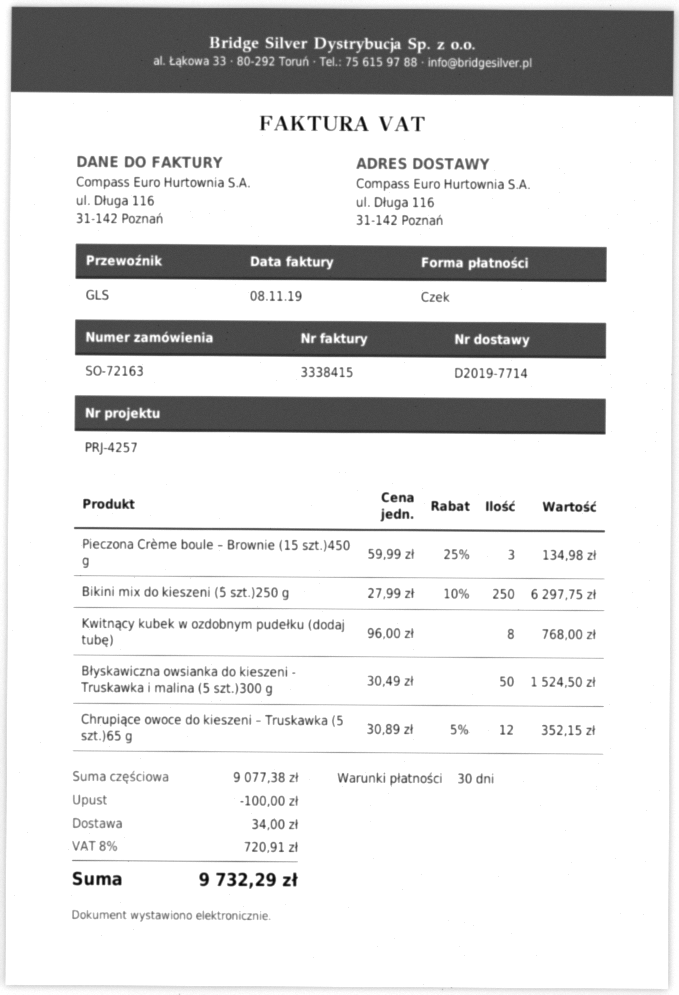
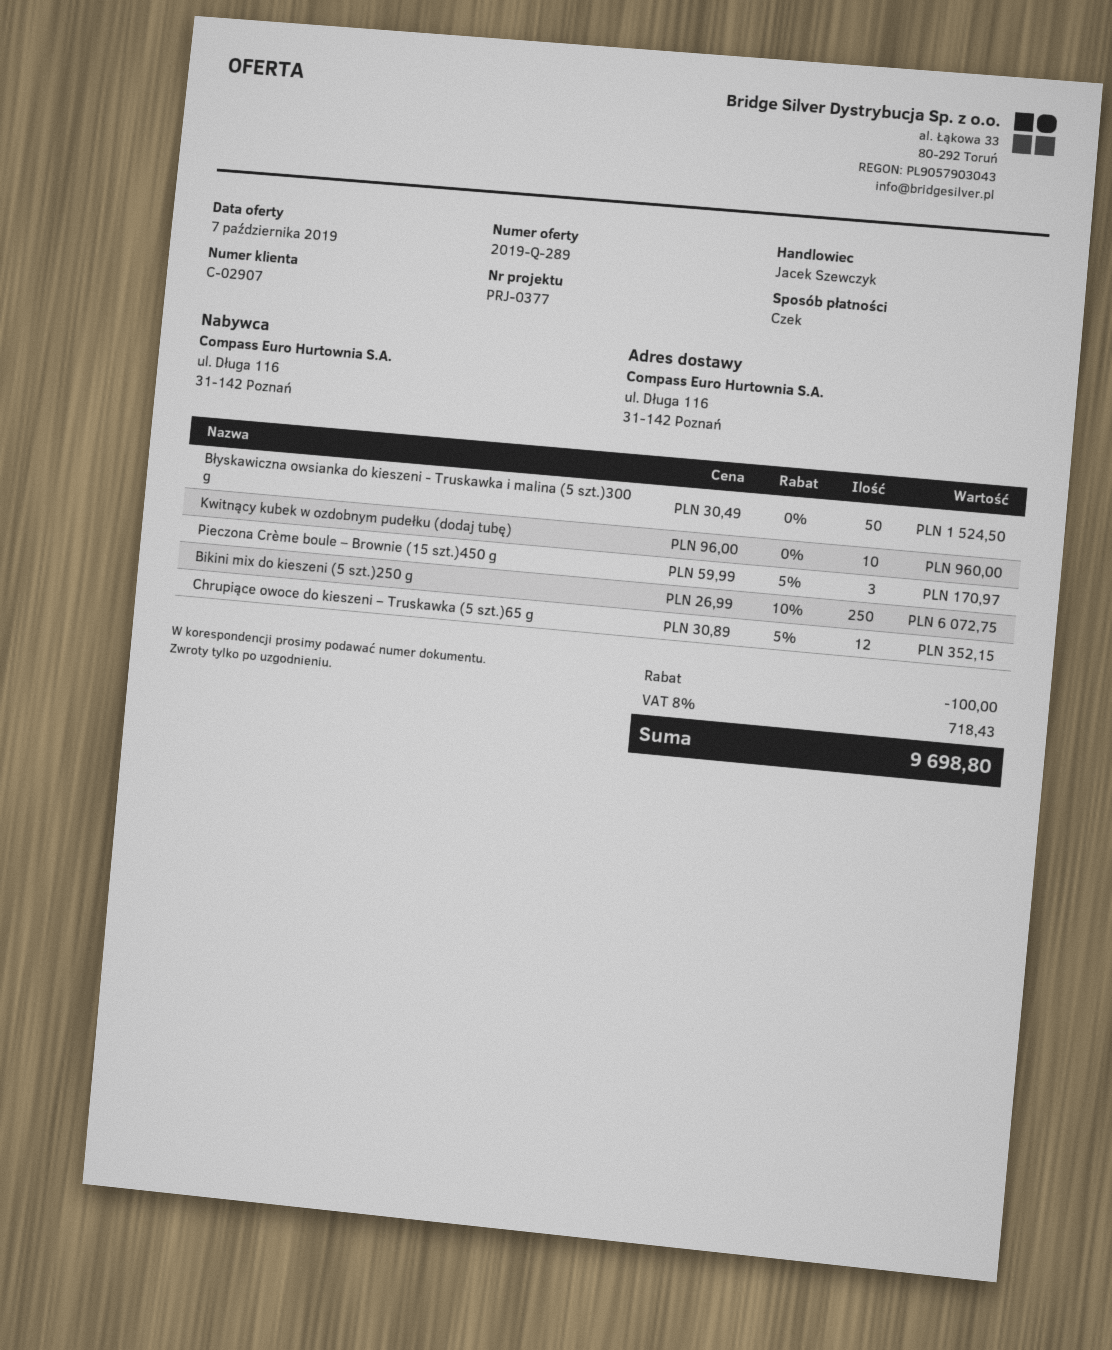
reference: PRJ-4257 -> PRJ-0377
Pieczona Crème boule – Brownie (15 szt.)450 g: 3 x 59.99 - 25% = 134.98 -> 3 x 59.99 - 5% = 170.97
Bikini mix do kieszeni (5 szt.)250 g: 250 x 27.99 - 10% = 6297.75 -> 250 x 26.99 - 10% = 6072.75
Kwitnący kubek w ozdobnym pudełku (dodaj tubę): 8 x 96.00 = 768.00 -> 10 x 96.00 = 960.00
shipping: 34.00 -> none
tax: 8% = 720.91 -> 8% = 718.43
total: 9732.29 -> 9698.80

